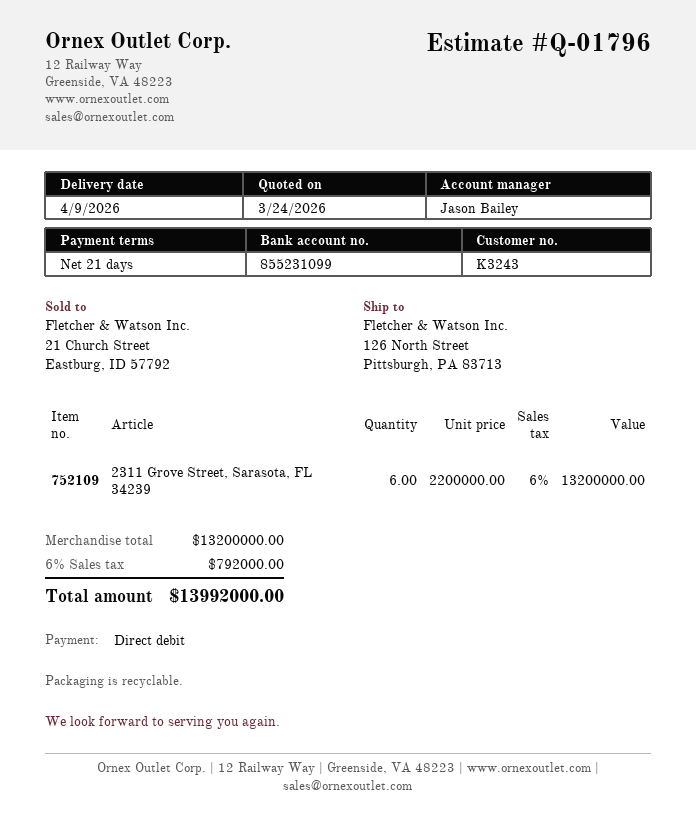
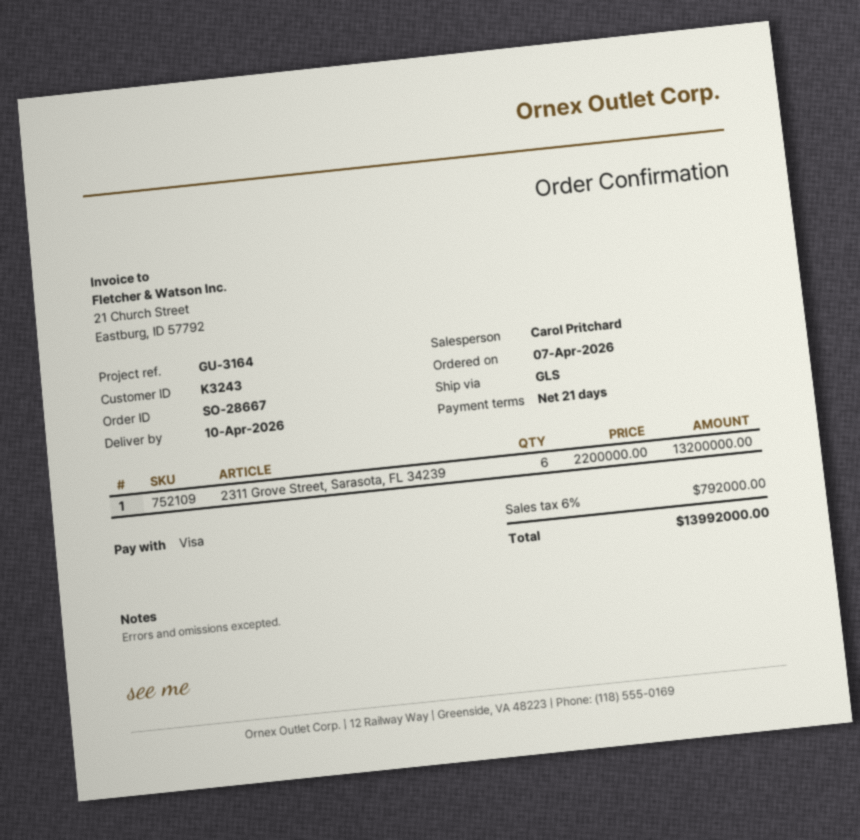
delivery date: 2026-04-09 -> 2026-04-10
sales rep: Jason Bailey -> Carol Pritchard
payment method: direct debit -> Visa

